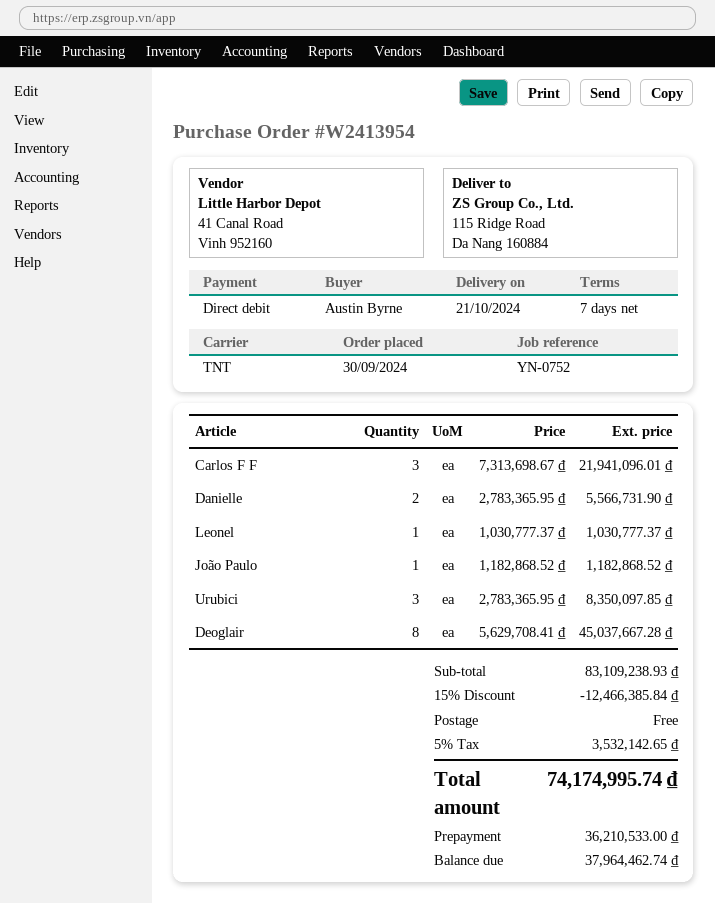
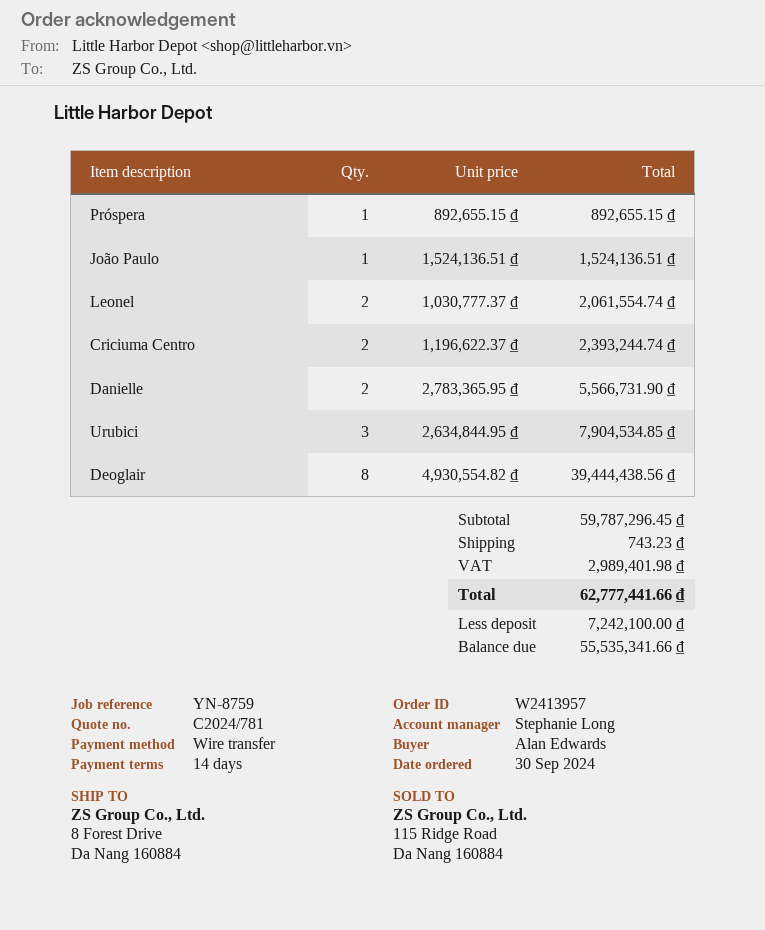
order number: W2413954 -> W2413957
payment terms: 7 days -> 14 days
reference: YN-0752 -> YN-8759
ordered by: Austin Byrne -> Alan Edwards
payment method: direct debit -> bank transfer
ship to: 115 Ridge Road, Da Nang 160884 -> 8 Forest Drive, Da Nang 160884
Carlos F F: 3 x 7313698.67 = 21941096.01 -> none
Leonel: 1 x 1030777.37 = 1030777.37 -> 2 x 1030777.37 = 2061554.74
João Paulo: 1 x 1182868.52 = 1182868.52 -> 1 x 1524136.51 = 1524136.51
Urubici: 3 x 2783365.95 = 8350097.85 -> 3 x 2634844.95 = 7904534.85
Deoglair: 8 x 5629708.41 = 45037667.28 -> 8 x 4930554.82 = 39444438.56
Próspera: none -> 1 x 892655.15 = 892655.15
Criciuma Centro: none -> 2 x 1196622.37 = 2393244.74
subtotal: 83109238.93 -> 59787296.45
discount: 15% = 12466385.84 -> none
shipping: 0.00 -> 743.23
tax: 3532142.65 -> 2989401.98
total: 74174995.74 -> 62777441.66
deposit: 36210533.00 -> 7242100.00
balance: 37964462.74 -> 55535341.66

